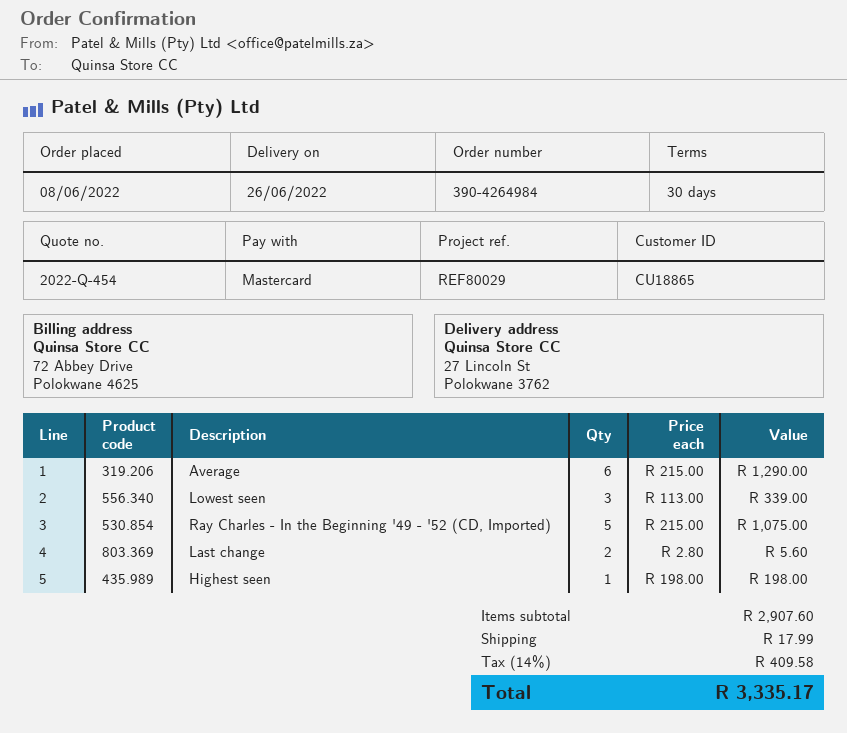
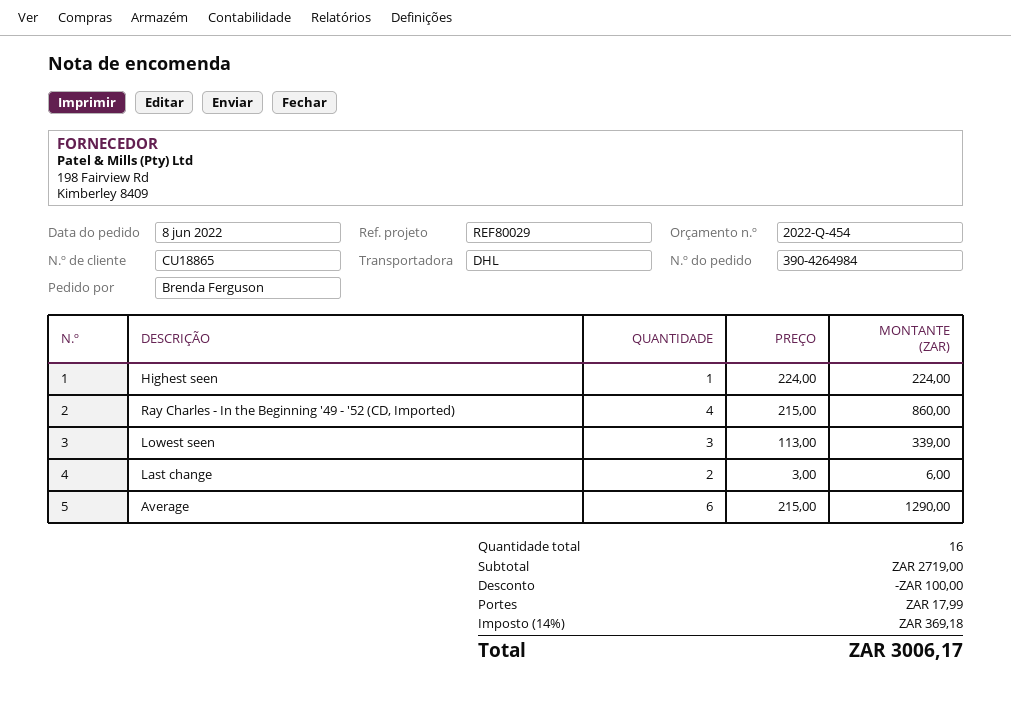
Ray Charles - In the Beginning '49 - '52 (CD, Imported): 5 x 215.00 = 1075.00 -> 4 x 215.00 = 860.00
Last change: 2 x 2.80 = 5.60 -> 2 x 3.00 = 6.00
Highest seen: 1 x 198.00 = 198.00 -> 1 x 224.00 = 224.00
subtotal: 2907.60 -> 2719.00
discount: none -> 100.00
tax: 14% = 409.58 -> 14% = 369.18
total: 3335.17 -> 3006.17

